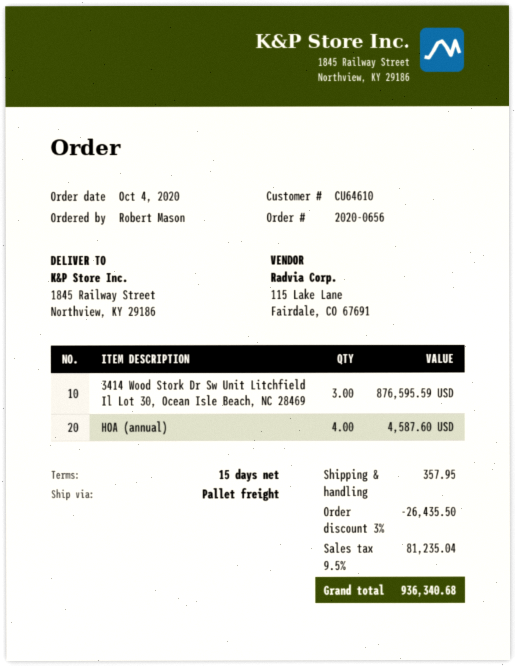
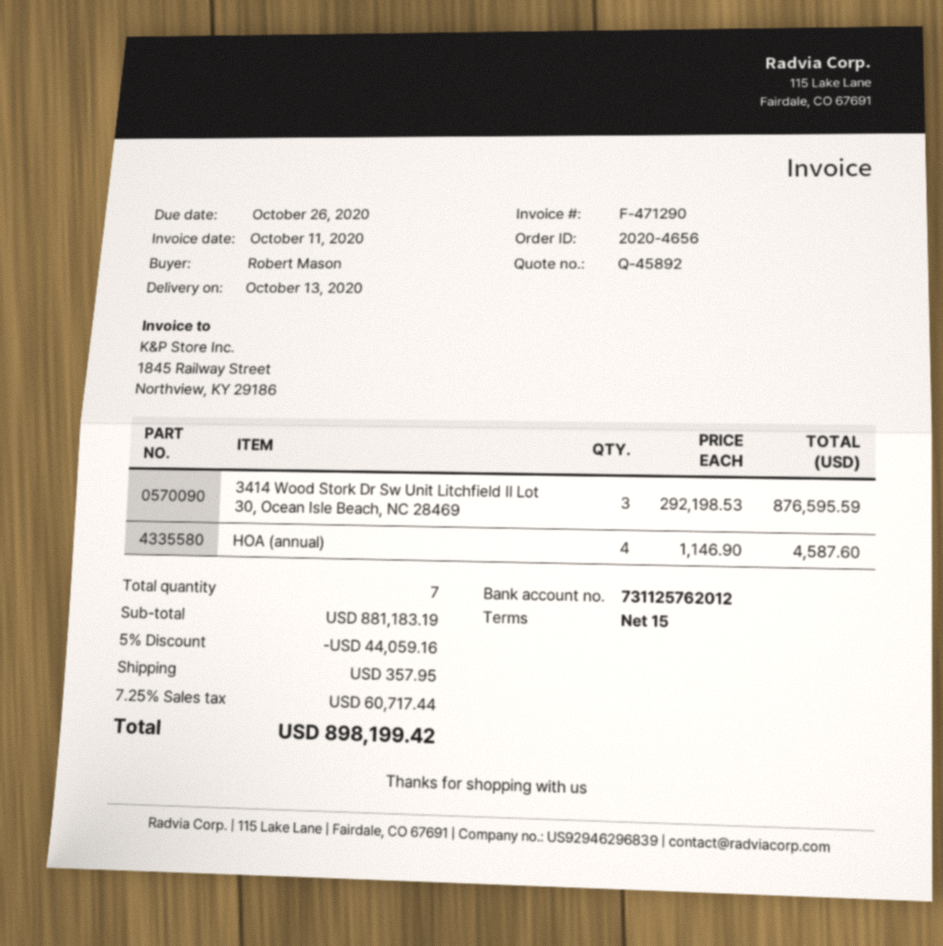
order number: 2020-0656 -> 2020-4656
discount: 3% = 26435.50 -> 5% = 44059.16
tax: 9.5% = 81235.04 -> 7.25% = 60717.44
total: 936340.68 -> 898199.42

